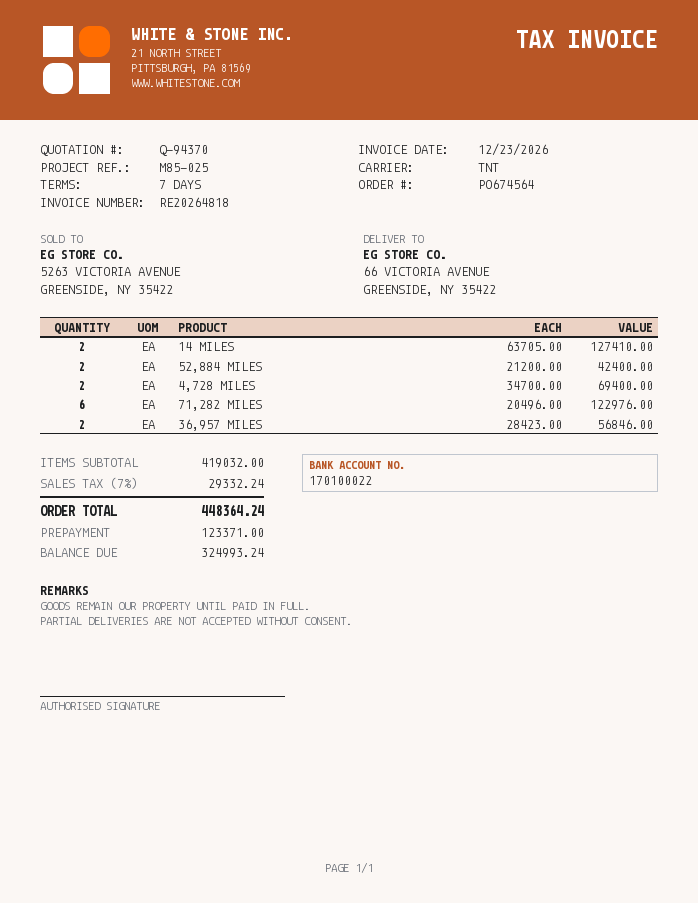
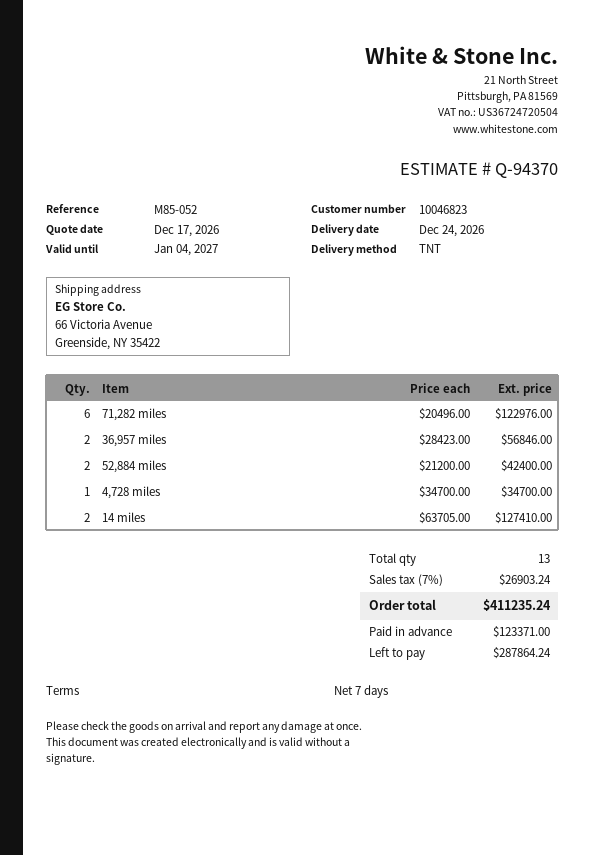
reference: M85-025 -> M85-052
4,728 MILES: 2 x 34700.00 = 69400.00 -> 1 x 34700.00 = 34700.00
tax: 7% = 29332.24 -> 7% = 26903.24
total: 448364.24 -> 411235.24
balance: 324993.24 -> 287864.24

